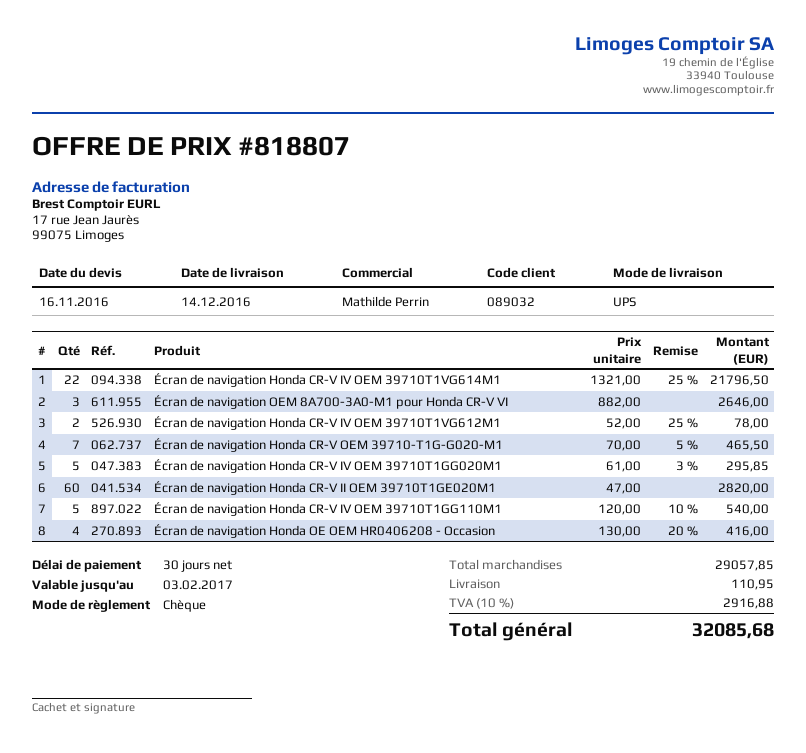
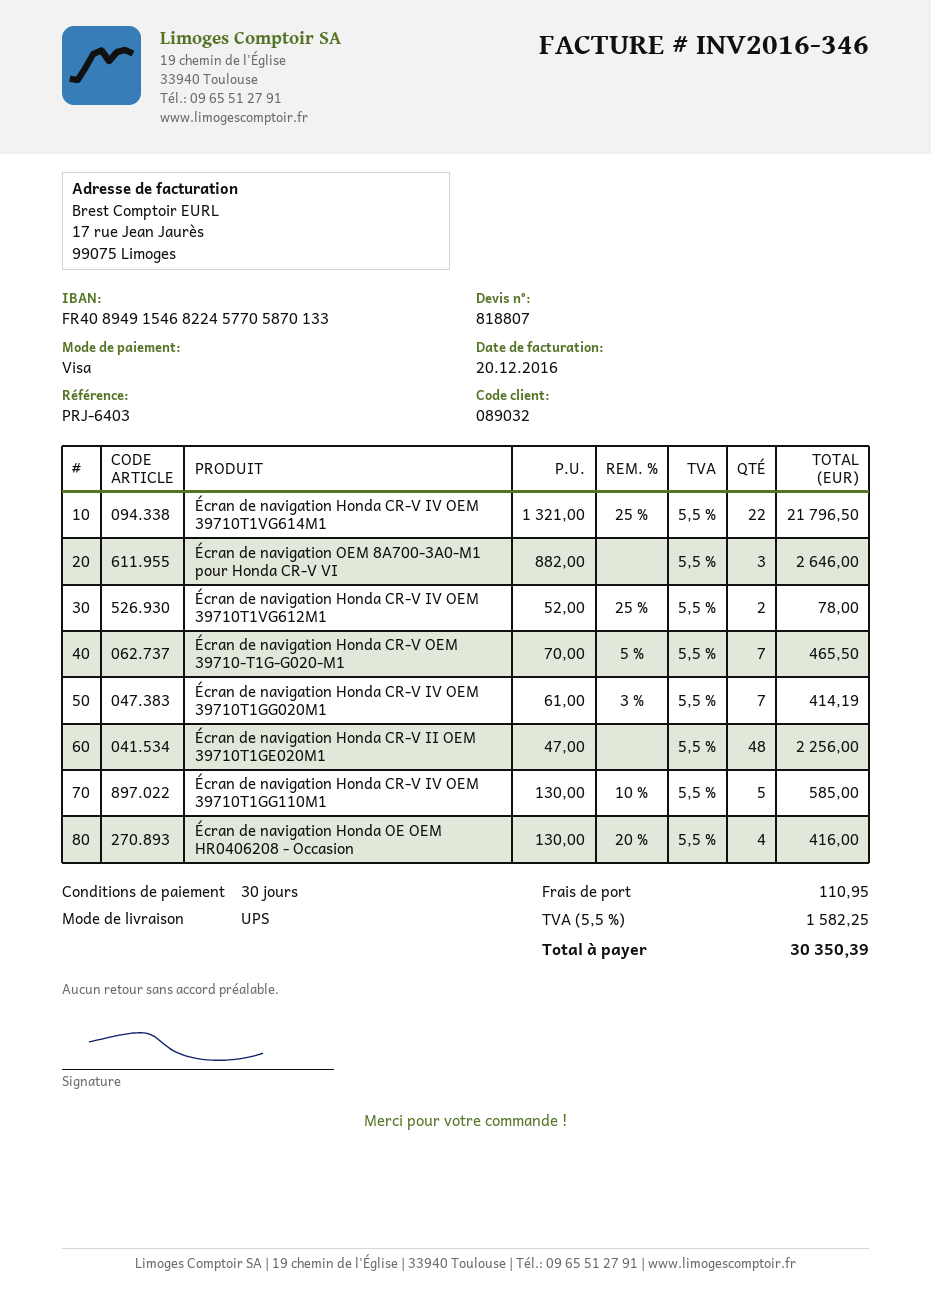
payment method: cheque -> Visa
Écran de navigation Honda CR-V IV OEM 39710T1GG020M1: 5 x 61.00 - 3% = 295.85 -> 7 x 61.00 - 3% = 414.19
Écran de navigation Honda CR-V II OEM 39710T1GE020M1: 60 x 47.00 = 2820.00 -> 48 x 47.00 = 2256.00
Écran de navigation Honda CR-V IV OEM 39710T1GG110M1: 5 x 120.00 - 10% = 540.00 -> 5 x 130.00 - 10% = 585.00
tax: 10% = 2916.88 -> 5.5% = 1582.25
total: 32085.68 -> 30350.39

